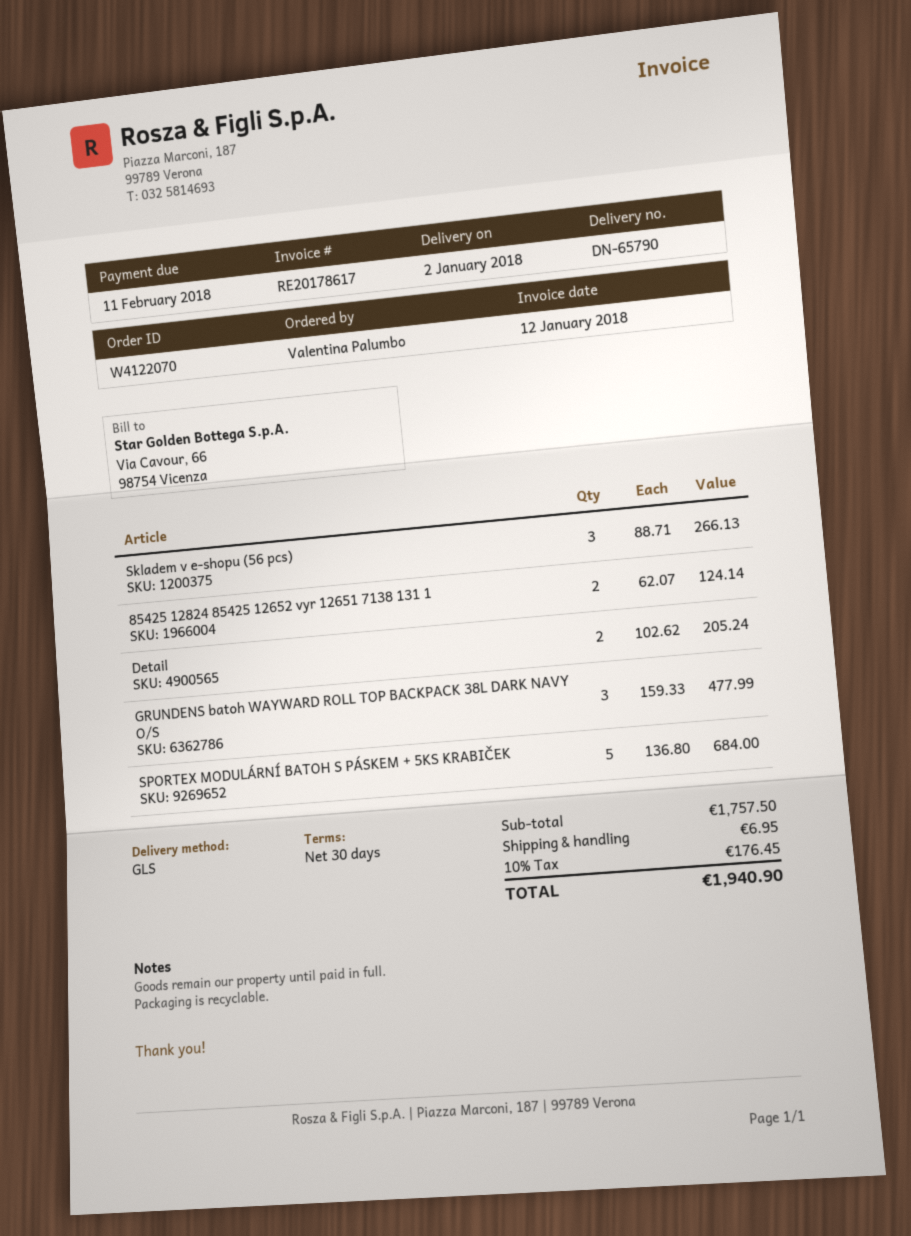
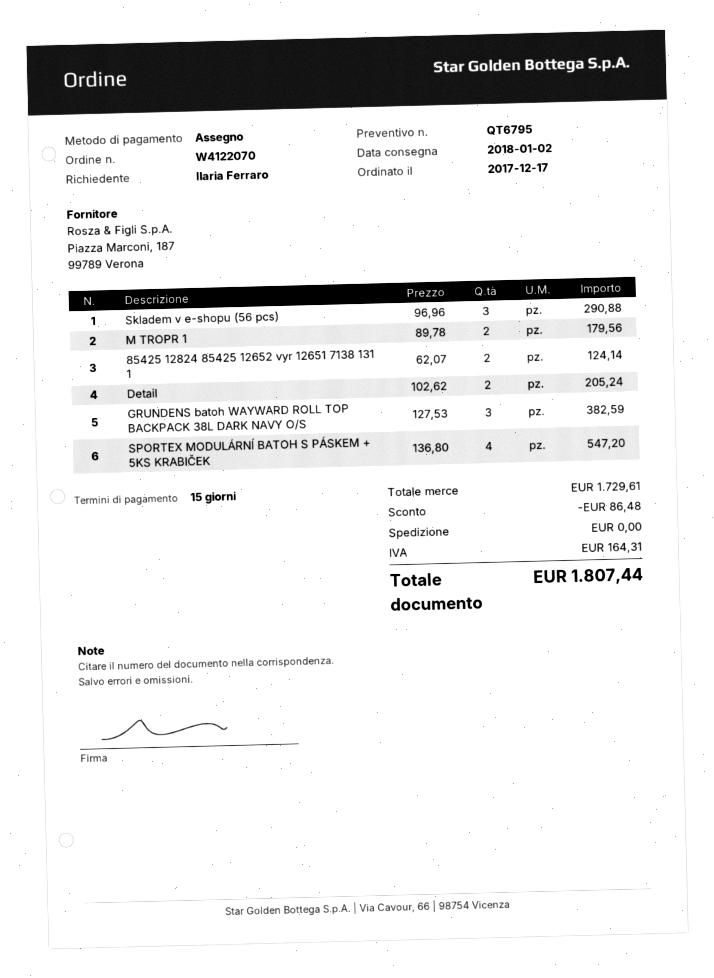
payment terms: 30 days -> 15 days
ordered by: Valentina Palumbo -> Ilaria Ferraro
Skladem v e-shopu (56 pcs): 3 x 88.71 = 266.13 -> 3 x 96.96 = 290.88
GRUNDENS batoh WAYWARD ROLL TOP BACKPACK 38L DARK NAVY O/S: 3 x 159.33 = 477.99 -> 3 x 127.53 = 382.59
SPORTEX MODULÁRNÍ BATOH S PÁSKEM + 5KS KRABIČEK: 5 x 136.80 = 684.00 -> 4 x 136.80 = 547.20
M TROPR 1: none -> 2 x 89.78 = 179.56
subtotal: 1757.50 -> 1729.61
discount: none -> 86.48
shipping: 6.95 -> 0.00
tax: 176.45 -> 164.31
total: 1940.90 -> 1807.44

